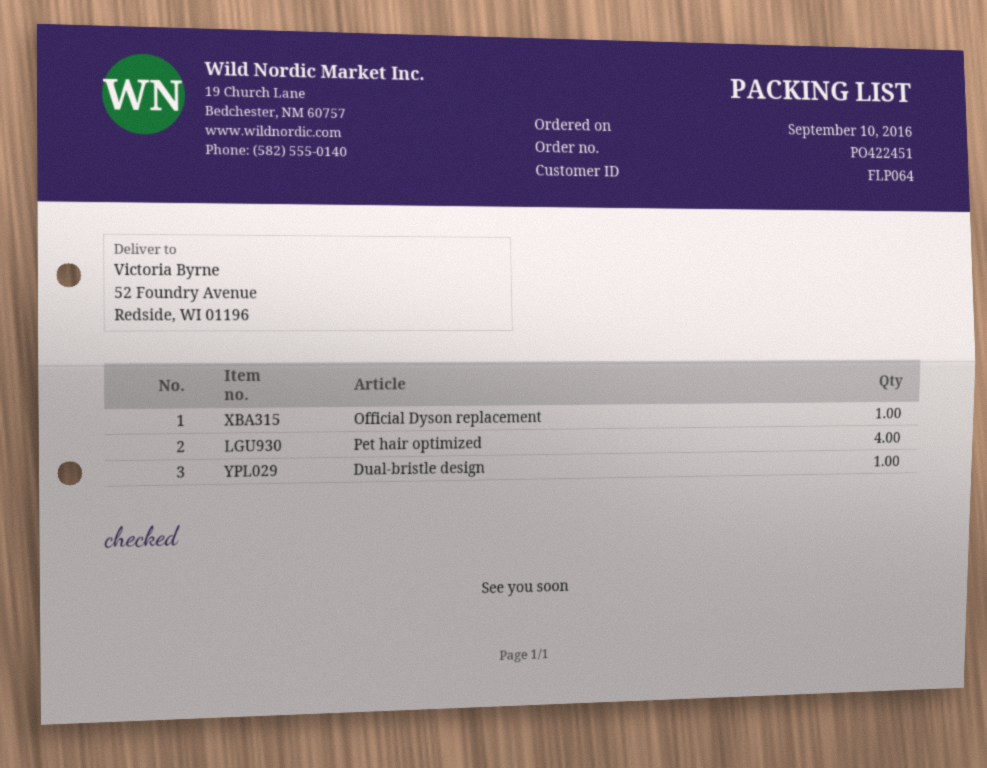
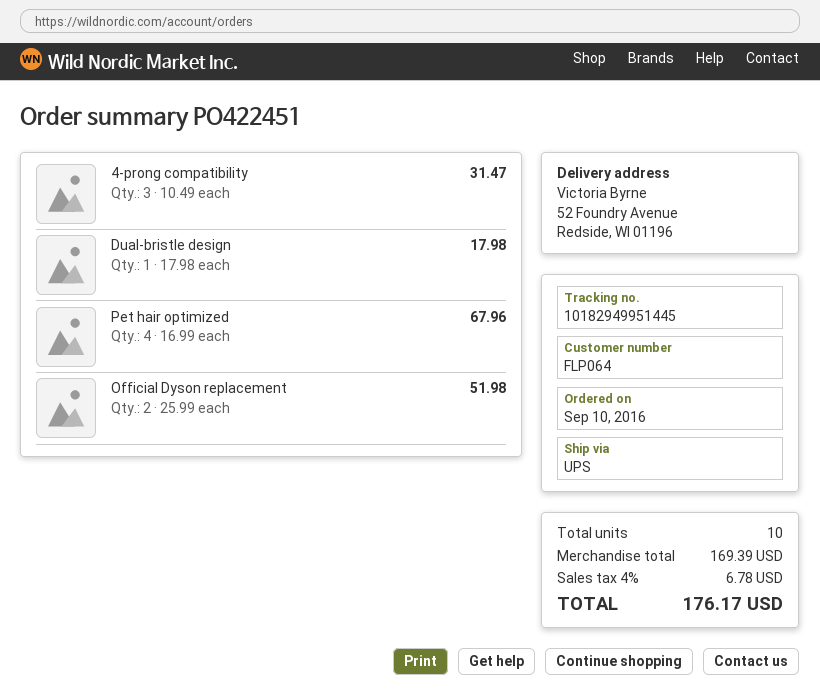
Official Dyson replacement: 1 -> 2
4-prong compatibility: none -> 3

